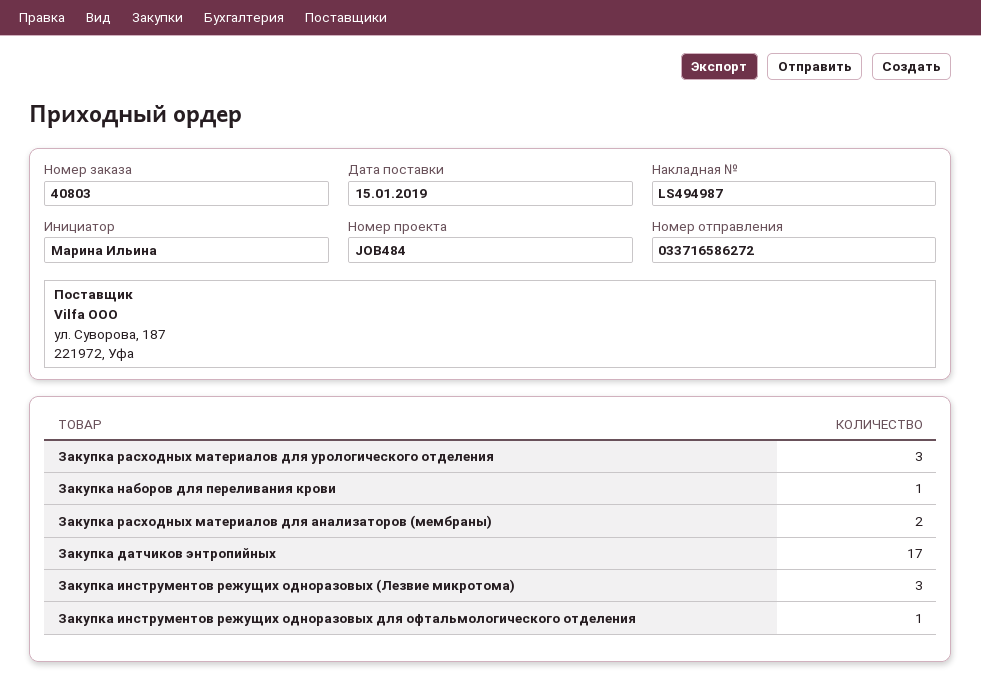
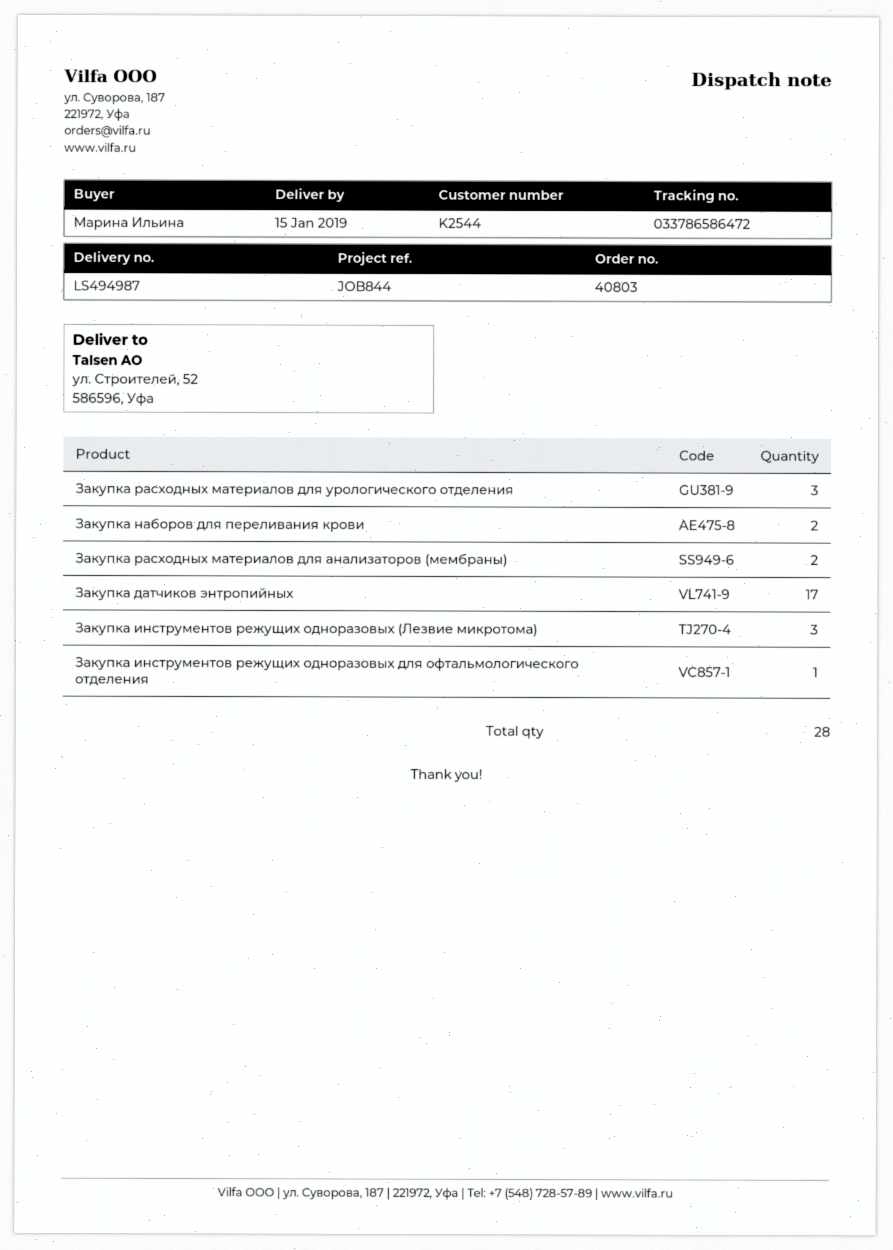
reference: JOB484 -> JOB844
tracking number: 033716586272 -> 033786586472
Закупка наборов для переливания крови: 1 -> 2

